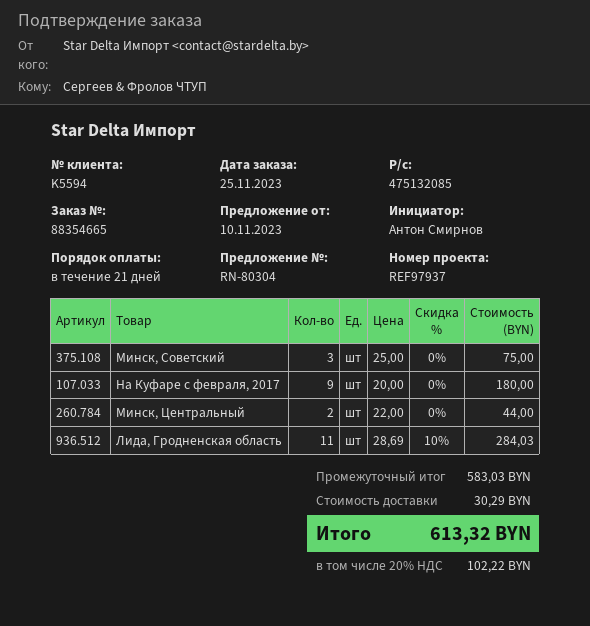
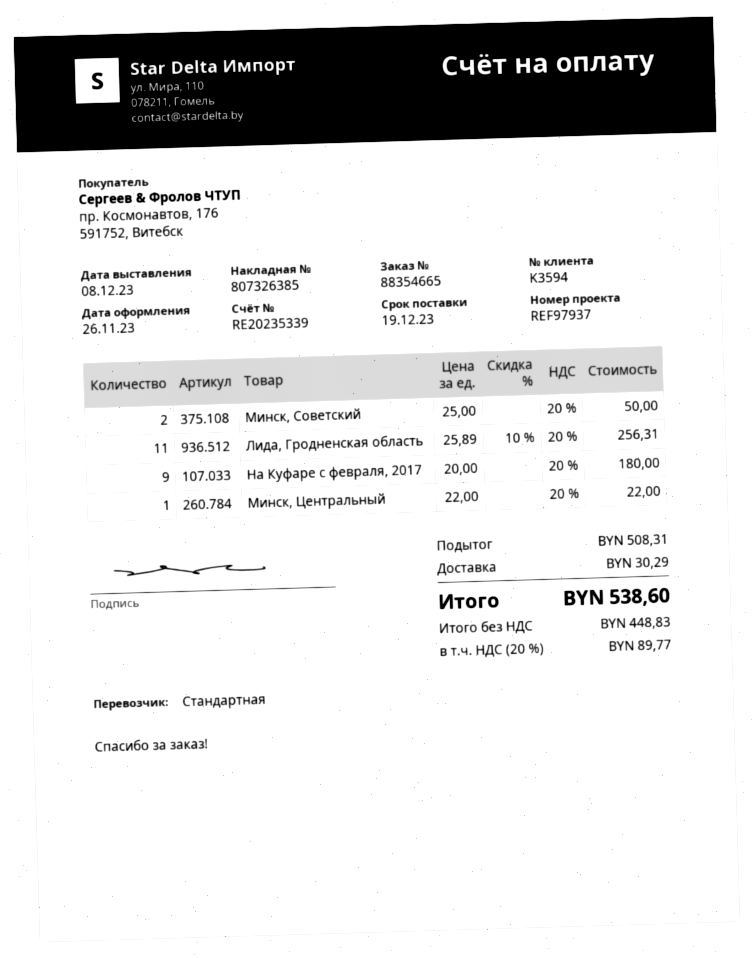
order date: 2023-11-25 -> 2023-11-26
customer number: K5594 -> K3594
Минск, Советский: 3 x 25.00 = 75.00 -> 2 x 25.00 = 50.00
Минск, Центральный: 2 x 22.00 = 44.00 -> 1 x 22.00 = 22.00
Лида, Гродненская область: 11 x 28.69 - 10% = 284.03 -> 11 x 25.89 - 10% = 256.31
subtotal: 583.03 -> 508.31
tax: 20% = 102.22 -> 20% = 89.77
total: 613.32 -> 538.60

